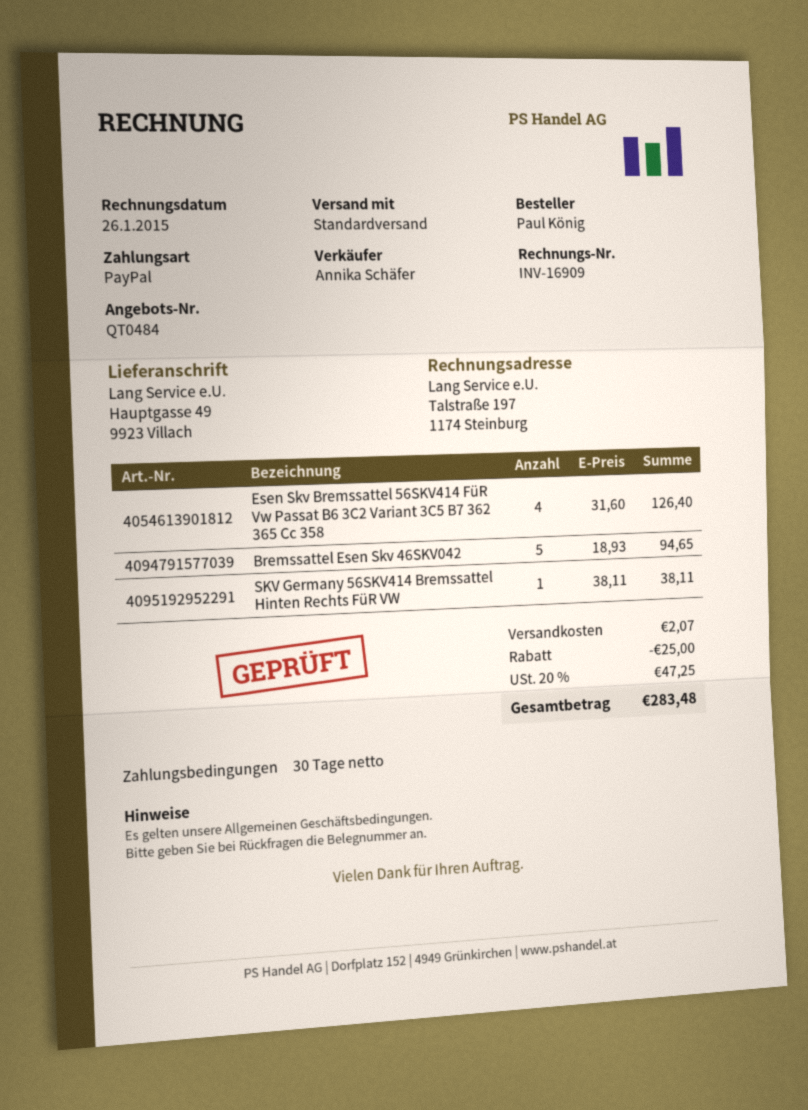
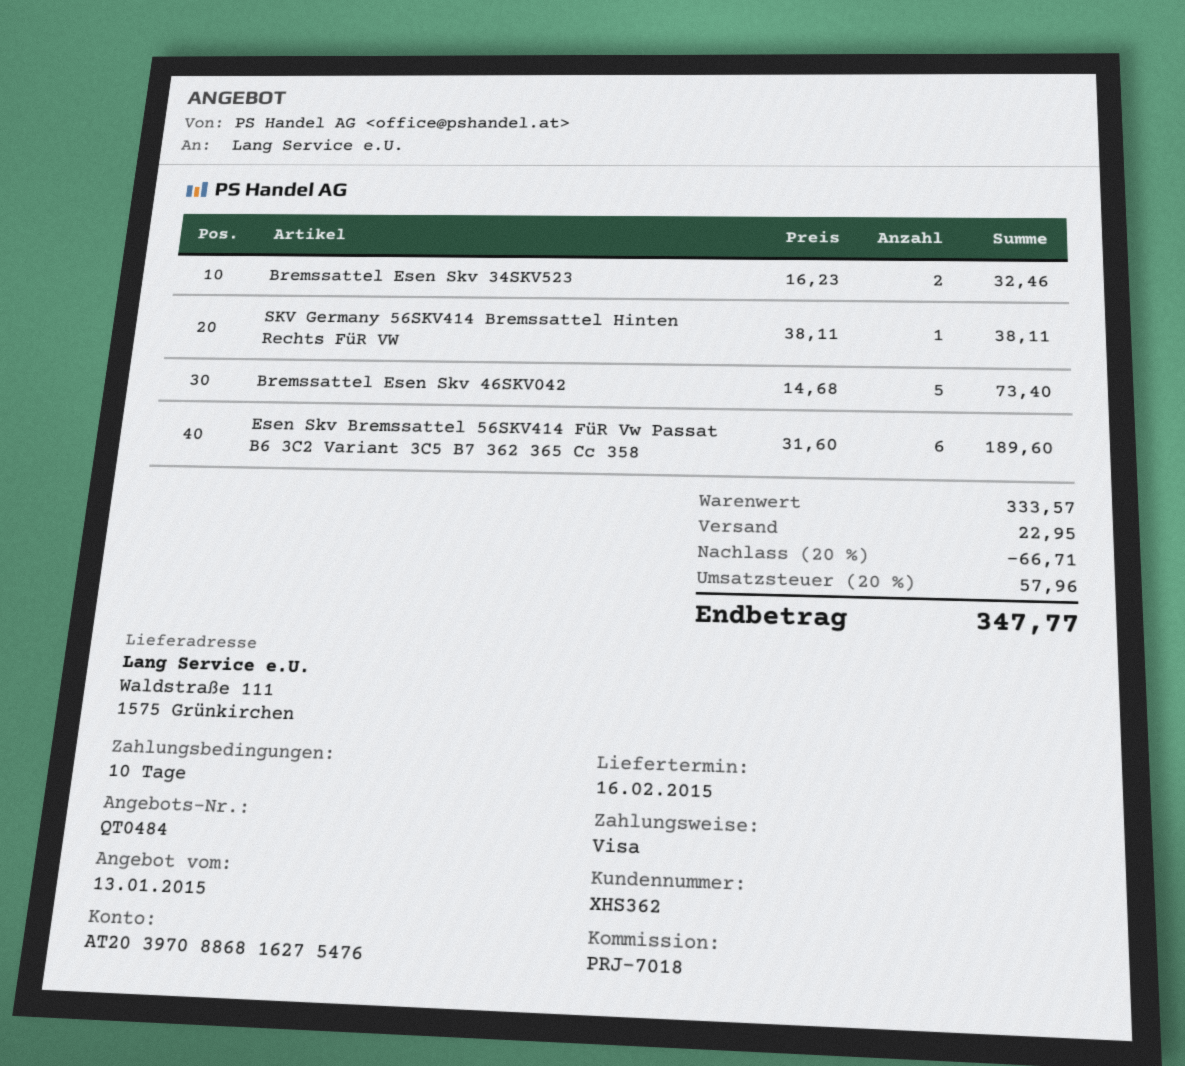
payment terms: 30 days -> 10 days
payment method: PayPal -> Visa
ship to: Hauptgasse 49, 9923 Villach -> Waldstraße 111, 1575 Grünkirchen
Esen Skv Bremssattel 56SKV414 FüR Vw Passat B6 3C2 Variant 3C5 B7 362 365 Cc 358: 4 x 31.60 = 126.40 -> 6 x 31.60 = 189.60
Bremssattel Esen Skv 46SKV042: 5 x 18.93 = 94.65 -> 5 x 14.68 = 73.40
Bremssattel Esen Skv 34SKV523: none -> 2 x 16.23 = 32.46
discount: 25.00 -> 66.71
shipping: 2.07 -> 22.95
tax: 20% = 47.25 -> 20% = 57.96
total: 283.48 -> 347.77

